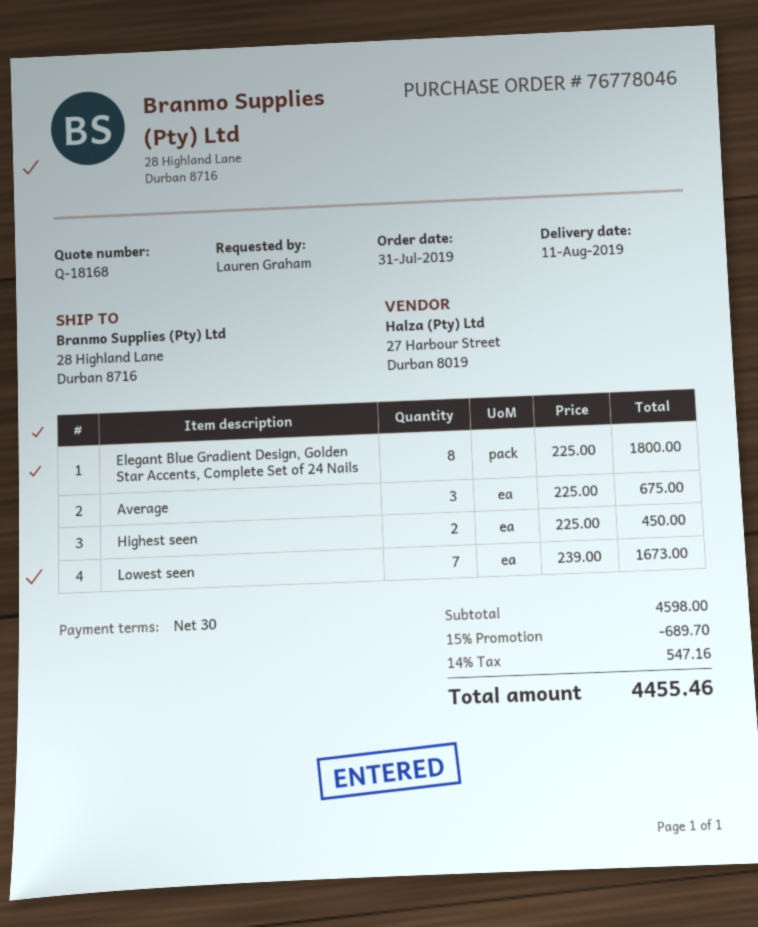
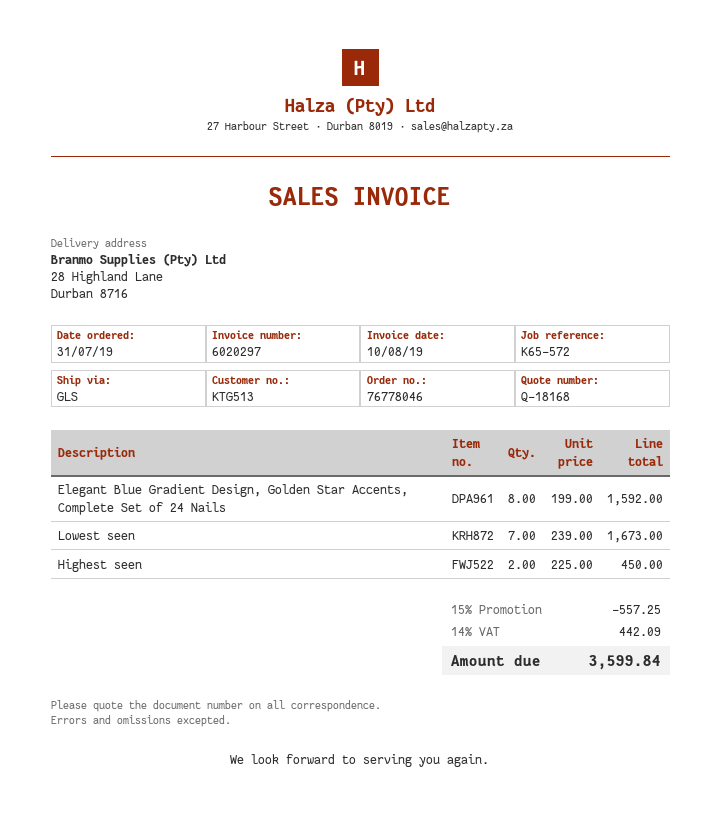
Elegant Blue Gradient Design, Golden Star Accents, Complete Set of 24 Nails: 8 x 225.00 = 1800.00 -> 8 x 199.00 = 1592.00
Average: 3 x 225.00 = 675.00 -> none
discount: 15% = 689.70 -> 15% = 557.25
tax: 14% = 547.16 -> 14% = 442.09
total: 4455.46 -> 3599.84

